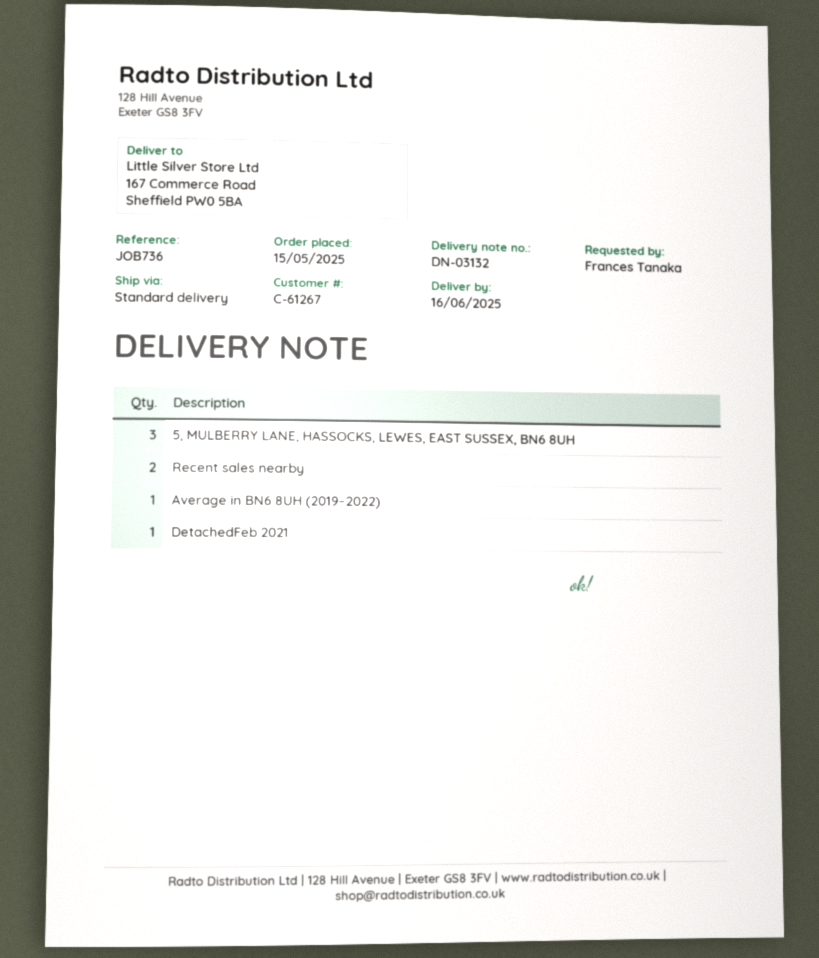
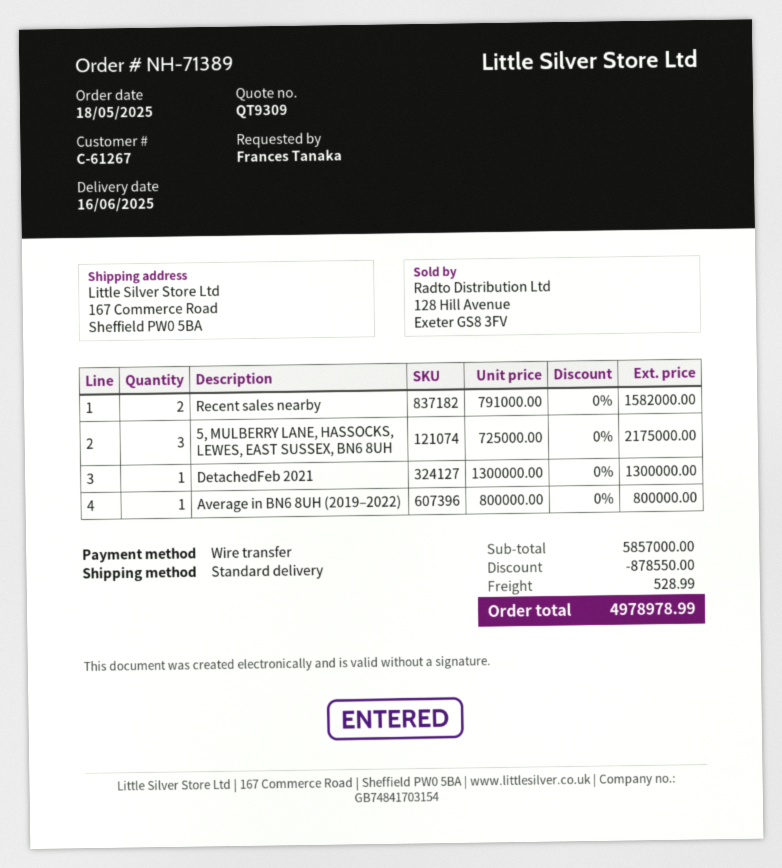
order date: 2025-05-15 -> 2025-05-18

